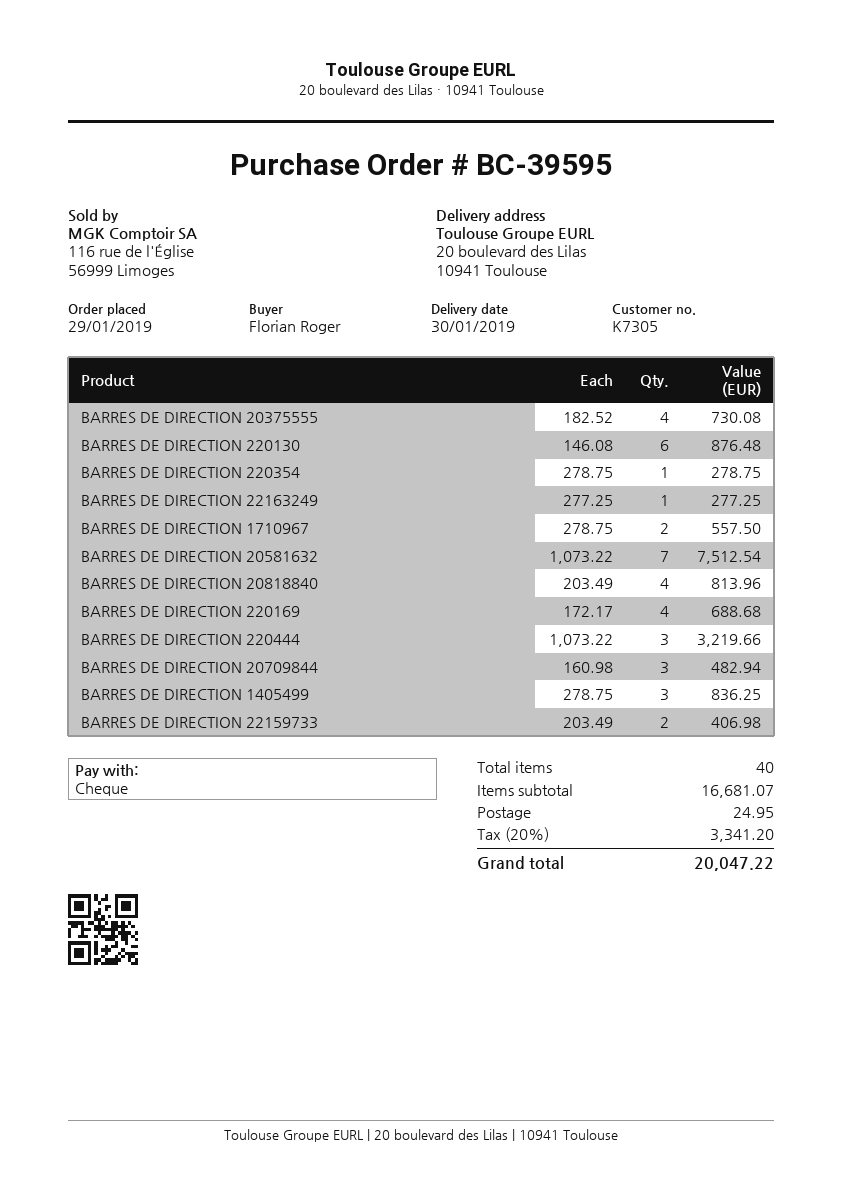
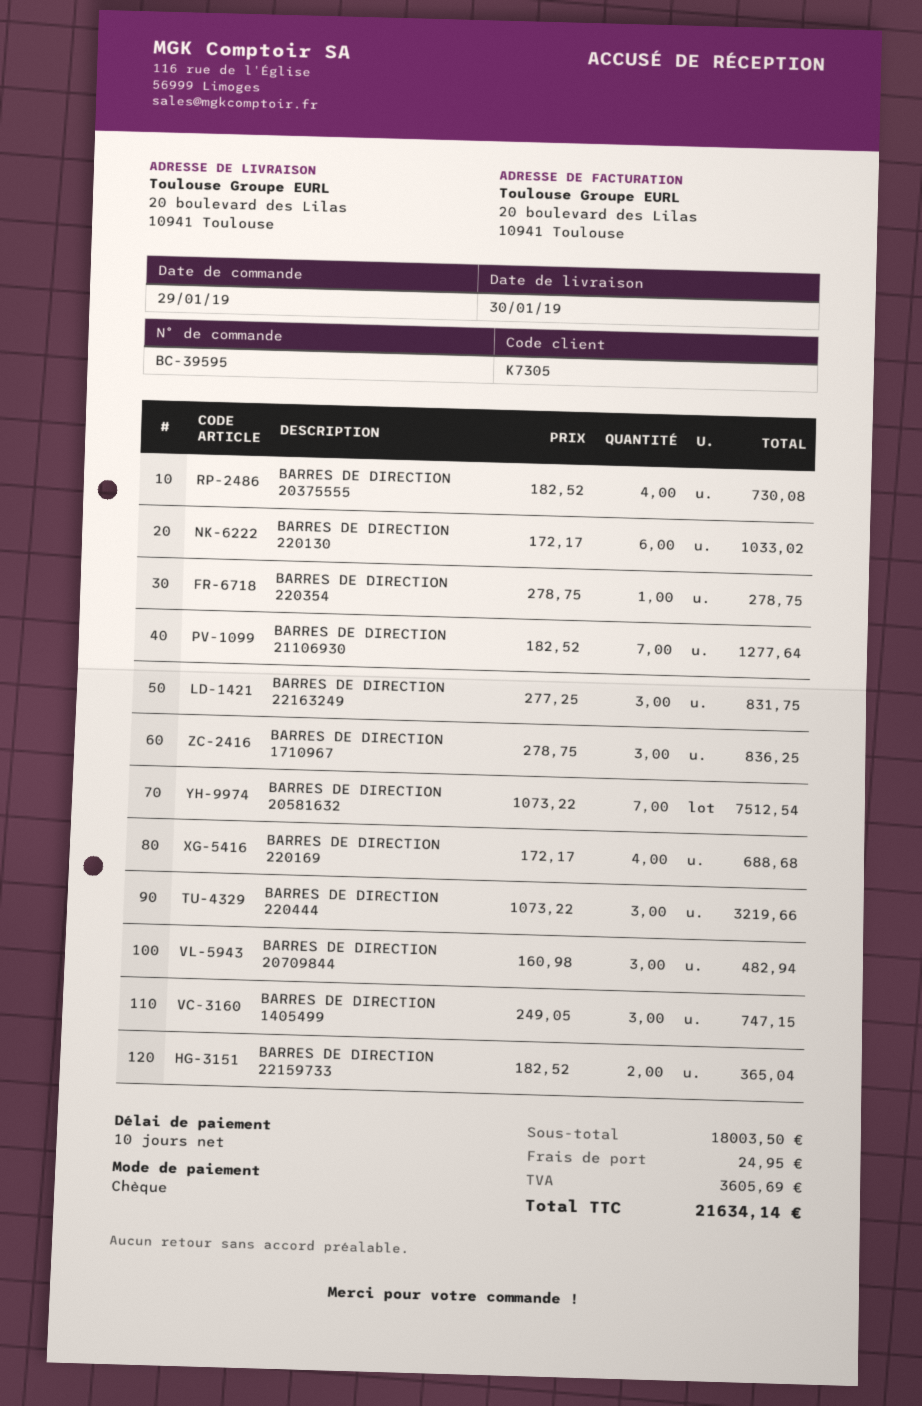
BARRES DE DIRECTION 220130: 6 x 146.08 = 876.48 -> 6 x 172.17 = 1033.02
BARRES DE DIRECTION 22163249: 1 x 277.25 = 277.25 -> 3 x 277.25 = 831.75
BARRES DE DIRECTION 1710967: 2 x 278.75 = 557.50 -> 3 x 278.75 = 836.25
BARRES DE DIRECTION 20818840: 4 x 203.49 = 813.96 -> none
BARRES DE DIRECTION 1405499: 3 x 278.75 = 836.25 -> 3 x 249.05 = 747.15
BARRES DE DIRECTION 22159733: 2 x 203.49 = 406.98 -> 2 x 182.52 = 365.04
BARRES DE DIRECTION 21106930: none -> 7 x 182.52 = 1277.64
subtotal: 16681.07 -> 18003.50
tax: 3341.20 -> 3605.69
total: 20047.22 -> 21634.14

